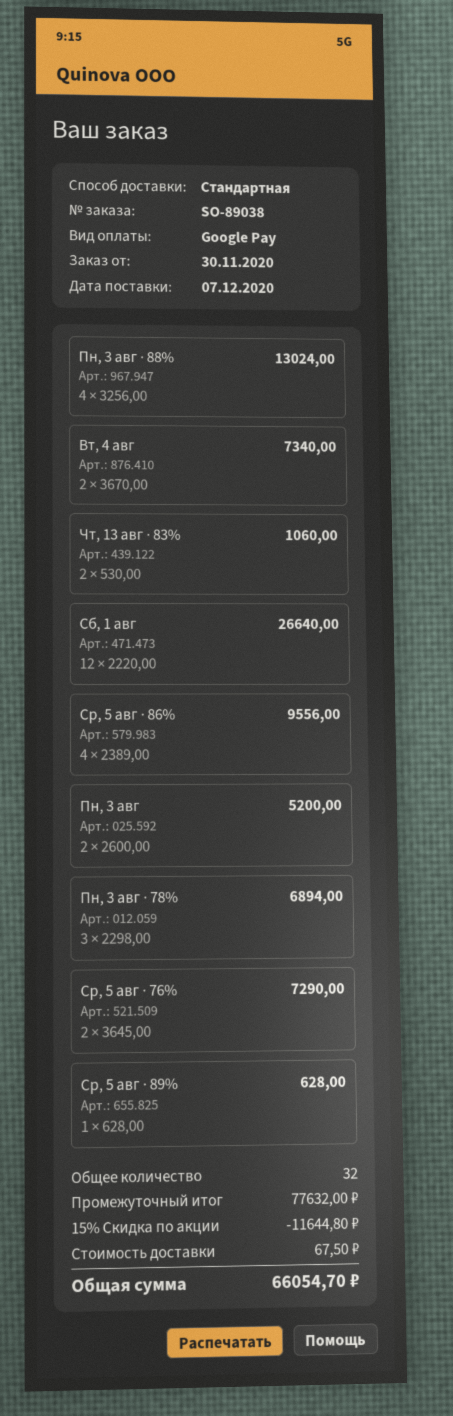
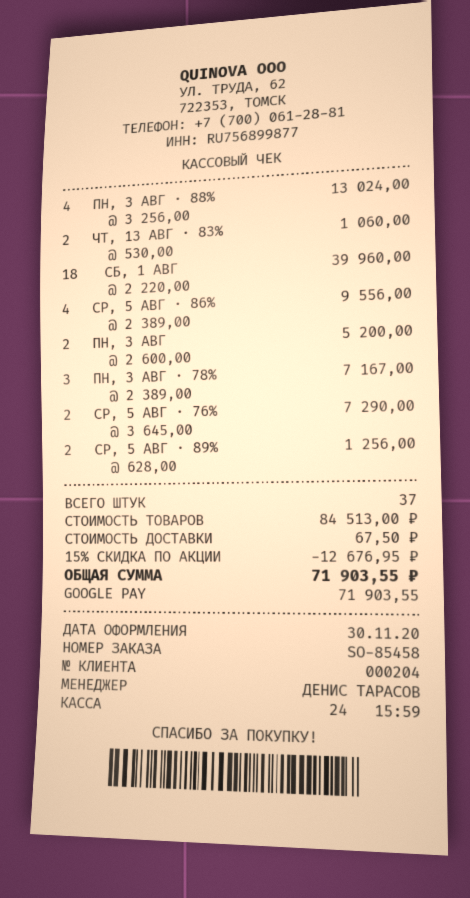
order number: SO-89038 -> SO-85458
Вт, 4 авг: 2 x 3670.00 = 7340.00 -> none
Сб, 1 авг: 12 x 2220.00 = 26640.00 -> 18 x 2220.00 = 39960.00
Пн, 3 авг · 78%: 3 x 2298.00 = 6894.00 -> 3 x 2389.00 = 7167.00
Ср, 5 авг · 89%: 1 x 628.00 = 628.00 -> 2 x 628.00 = 1256.00
total quantity: 32 -> 37
subtotal: 77632.00 -> 84513.00
discount: 15% = 11644.80 -> 15% = 12676.95
total: 66054.70 -> 71903.55

